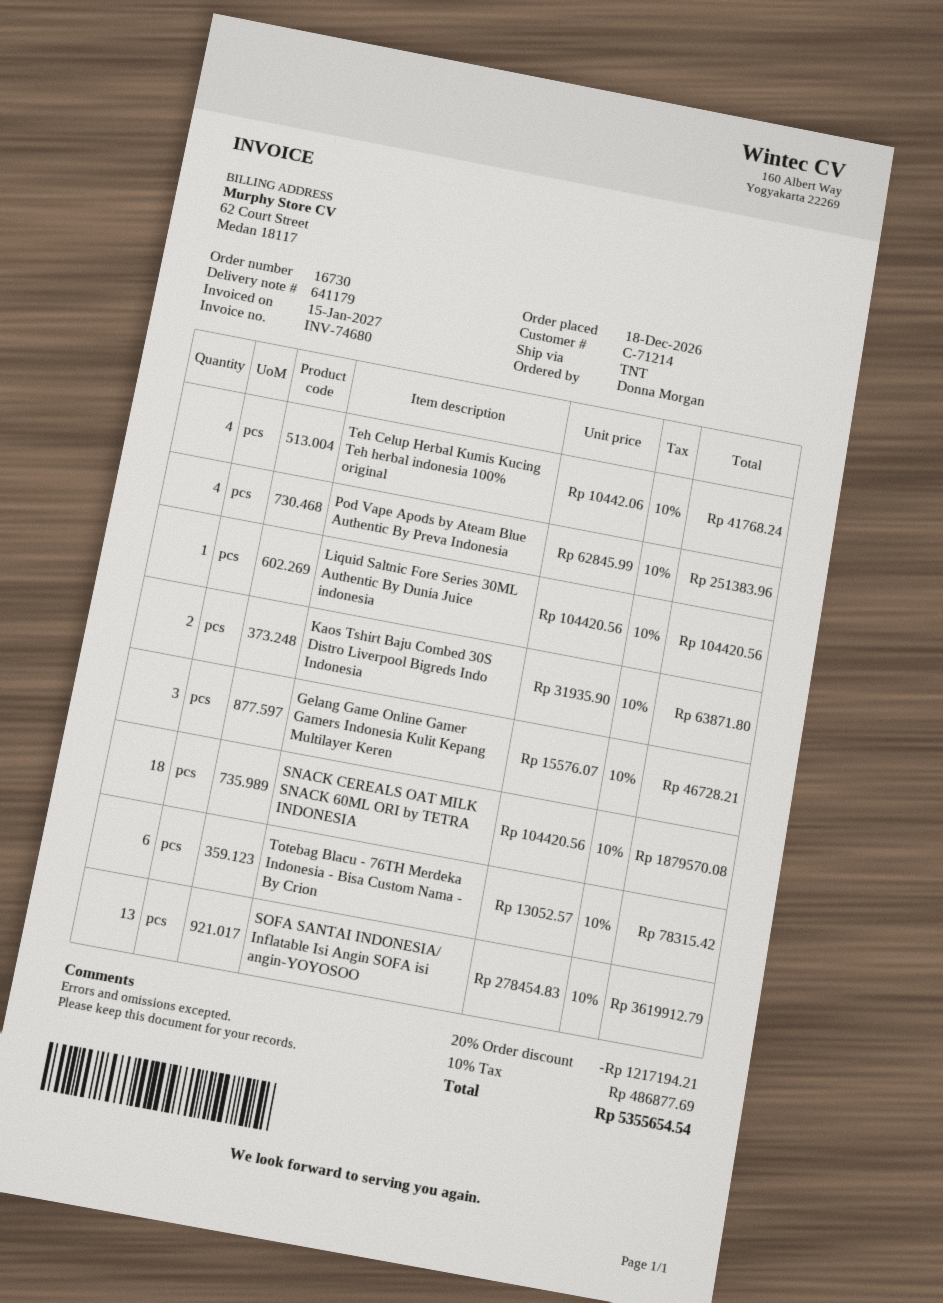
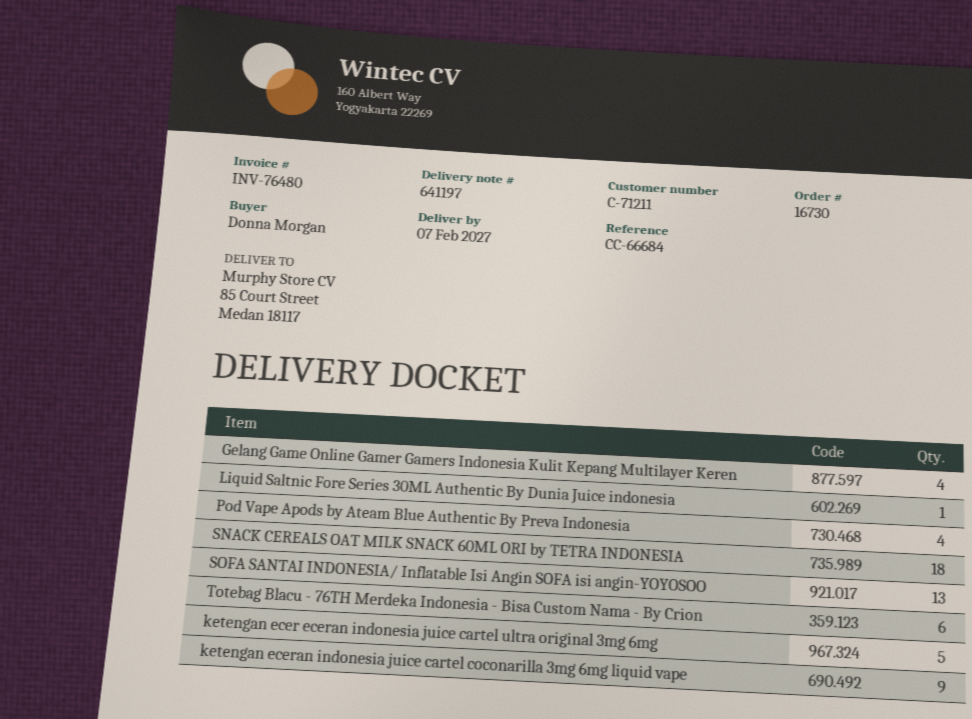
delivery note number: 641179 -> 641197
invoice number: INV-74680 -> INV-76480
customer number: C-71214 -> C-71211
Teh Celup Herbal Kumis Kucing Teh herbal indonesia 100% original: 4 -> none
Kaos Tshirt Baju Combed 30S Distro Liverpool Bigreds Indo Indonesia: 2 -> none
Gelang Game Online Gamer Gamers Indonesia Kulit Kepang Multilayer Keren: 3 -> 4
ketengan ecer eceran indonesia juice cartel ultra original 3mg 6mg: none -> 5
ketengan eceran indonesia juice cartel coconarilla 3mg 6mg liquid vape: none -> 9

